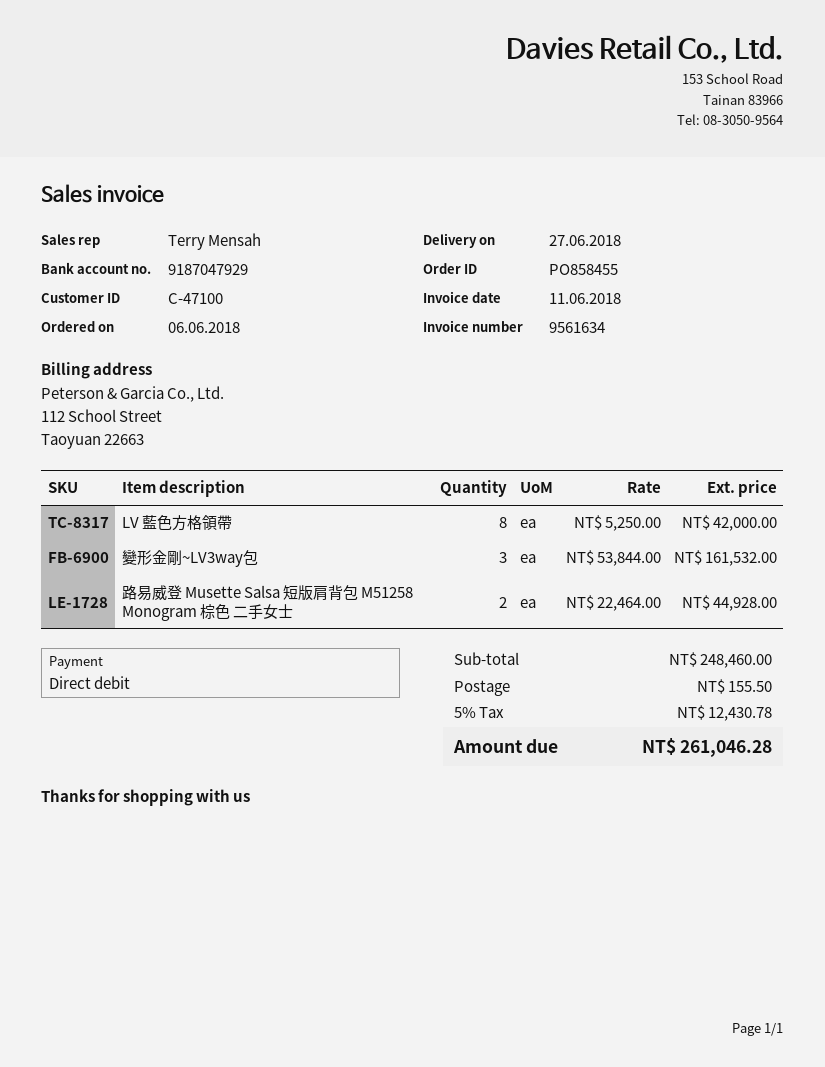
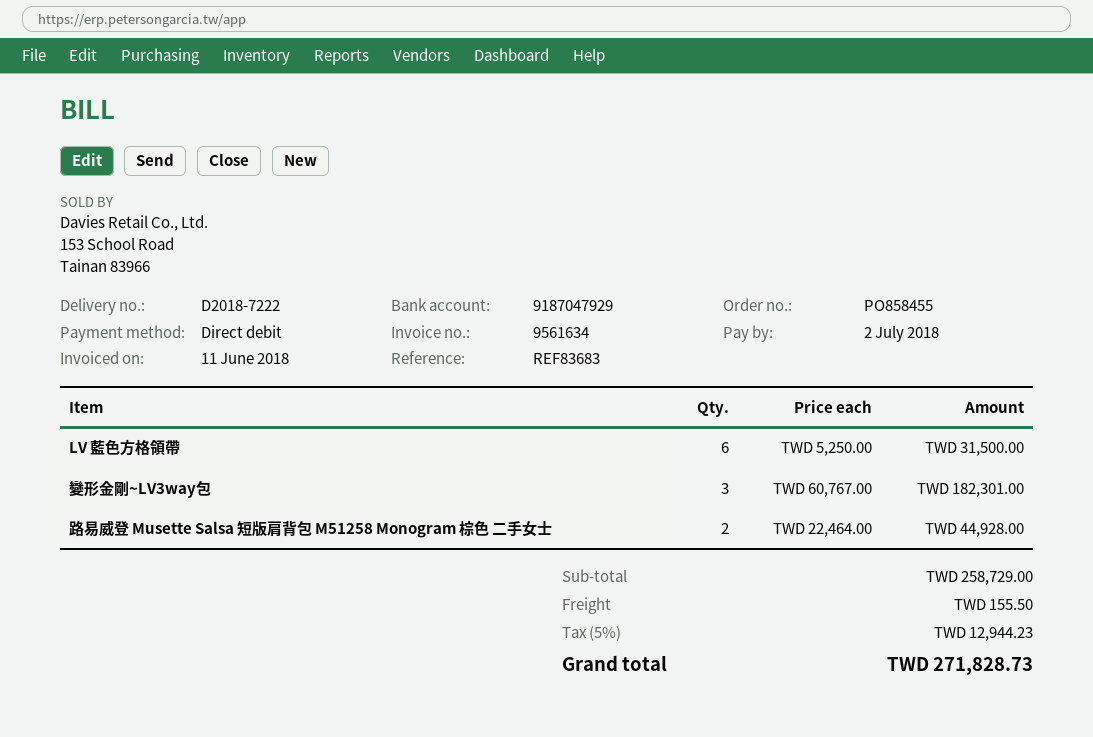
LV 藍色方格領帶: 8 x 5250.00 = 42000.00 -> 6 x 5250.00 = 31500.00
變形金剛~LV3way包: 3 x 53844.00 = 161532.00 -> 3 x 60767.00 = 182301.00
subtotal: 248460.00 -> 258729.00
tax: 5% = 12430.78 -> 5% = 12944.23
total: 261046.28 -> 271828.73

